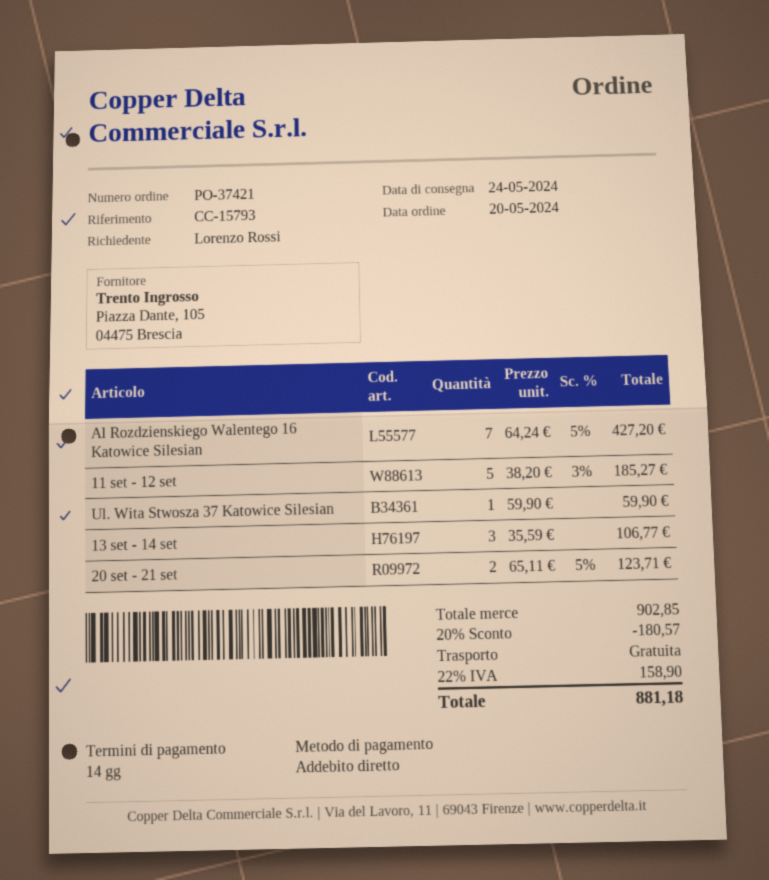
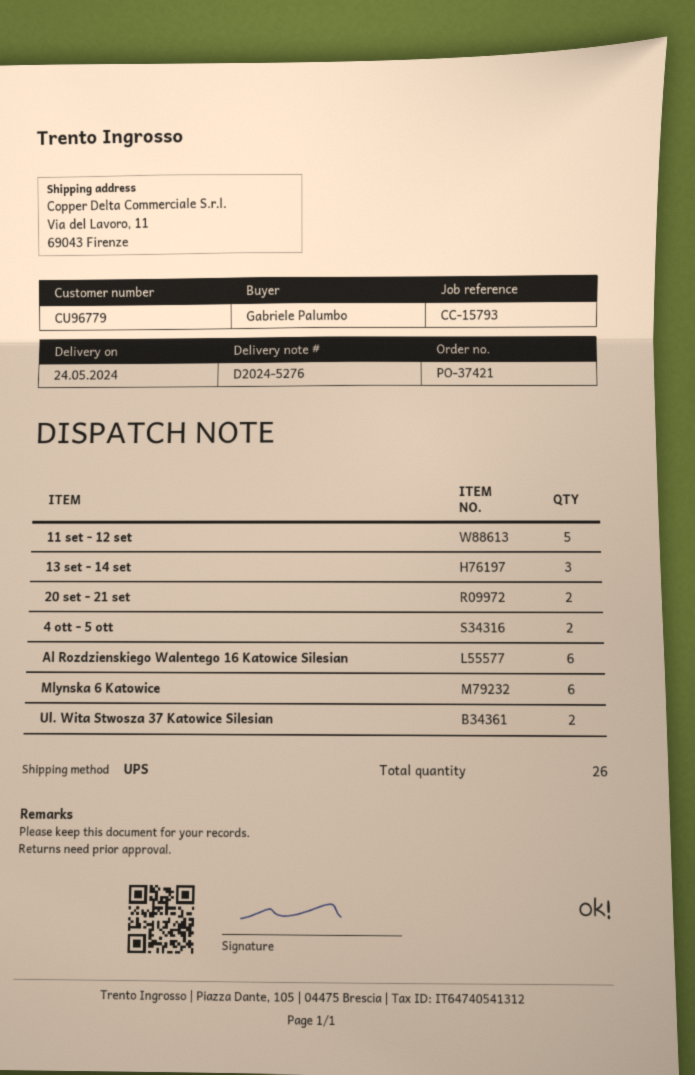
ordered by: Lorenzo Rossi -> Gabriele Palumbo
Al Rozdzienskiego Walentego 16 Katowice Silesian: 7 -> 6
Ul. Wita Stwosza 37 Katowice Silesian: 1 -> 2
4 ott - 5 ott: none -> 2
Mlynska 6 Katowice: none -> 6

